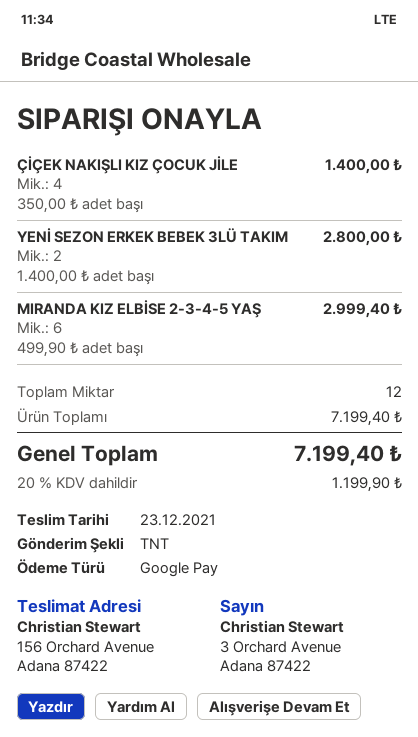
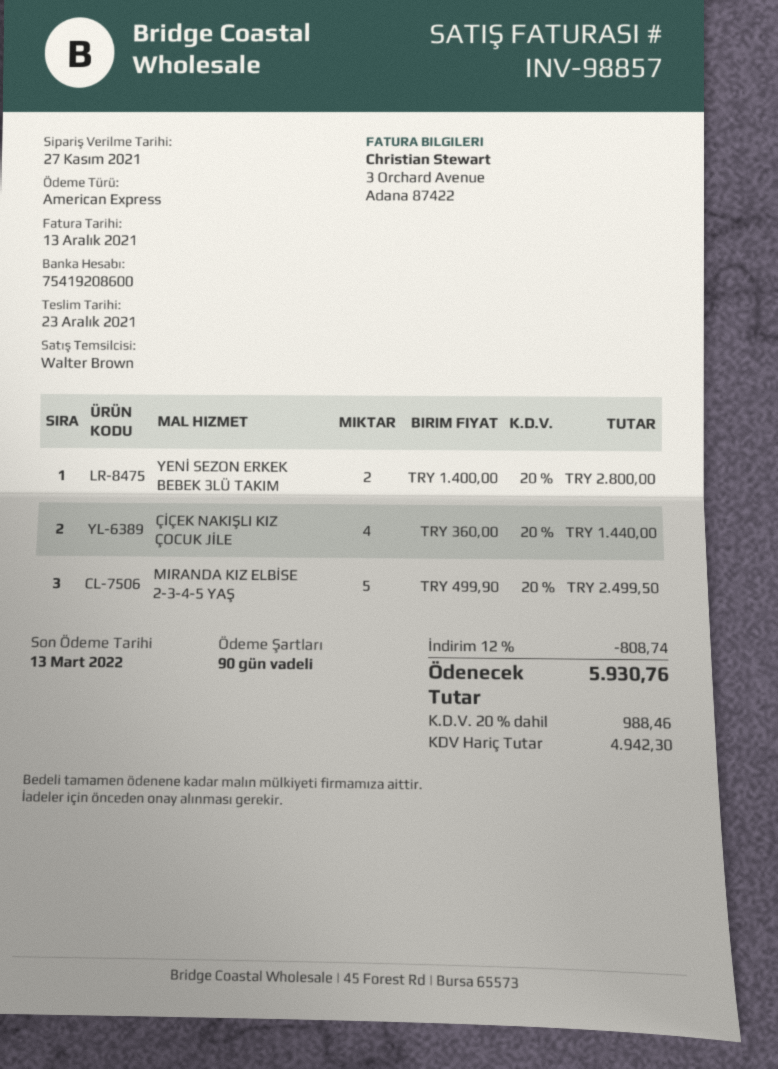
payment method: Google Pay -> American Express
ÇİÇEK NAKIŞLI KIZ ÇOCUK JİLE: 4 x 350.00 = 1400.00 -> 4 x 360.00 = 1440.00
MIRANDA KIZ ELBİSE 2-3-4-5 YAŞ: 6 x 499.90 = 2999.40 -> 5 x 499.90 = 2499.50
discount: none -> 12% = 808.74
tax: 20% = 1199.90 -> 20% = 988.46
total: 7199.40 -> 5930.76

